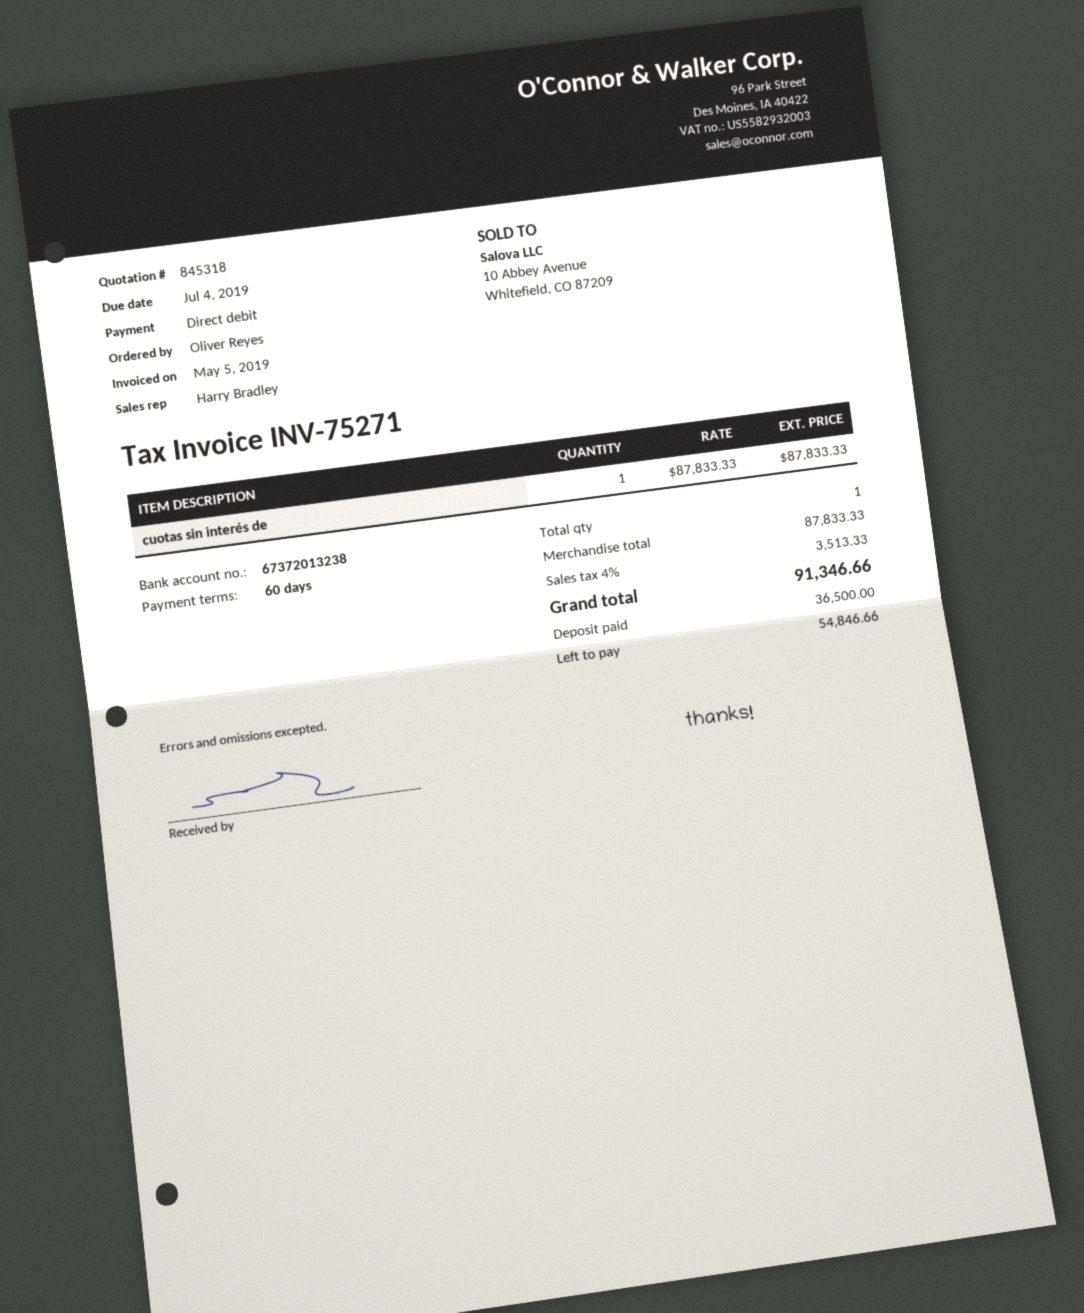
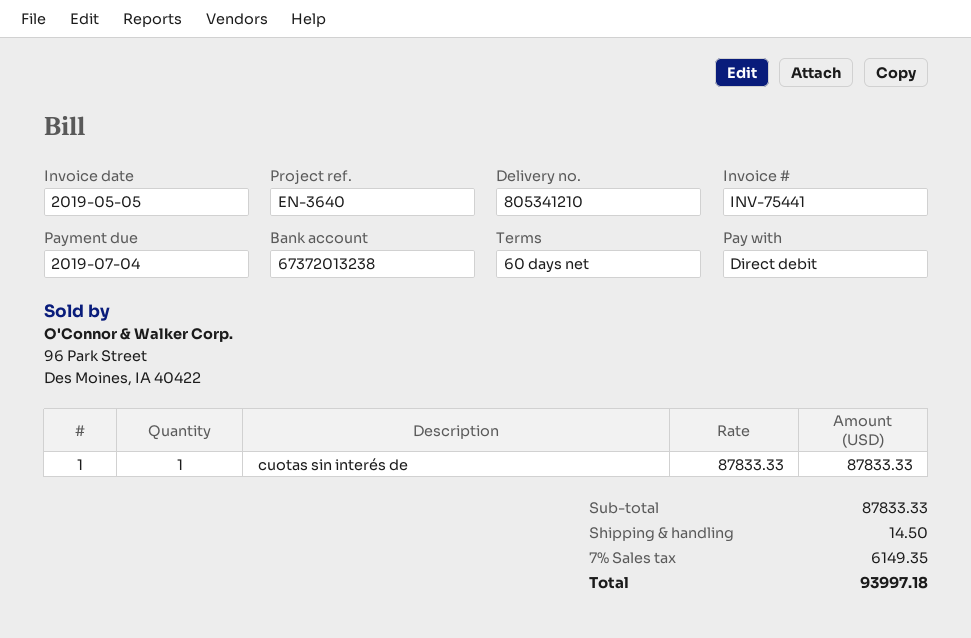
invoice number: INV-75271 -> INV-75441
shipping: none -> 14.50
tax: 4% = 3513.33 -> 7% = 6149.35
total: 91346.66 -> 93997.18

